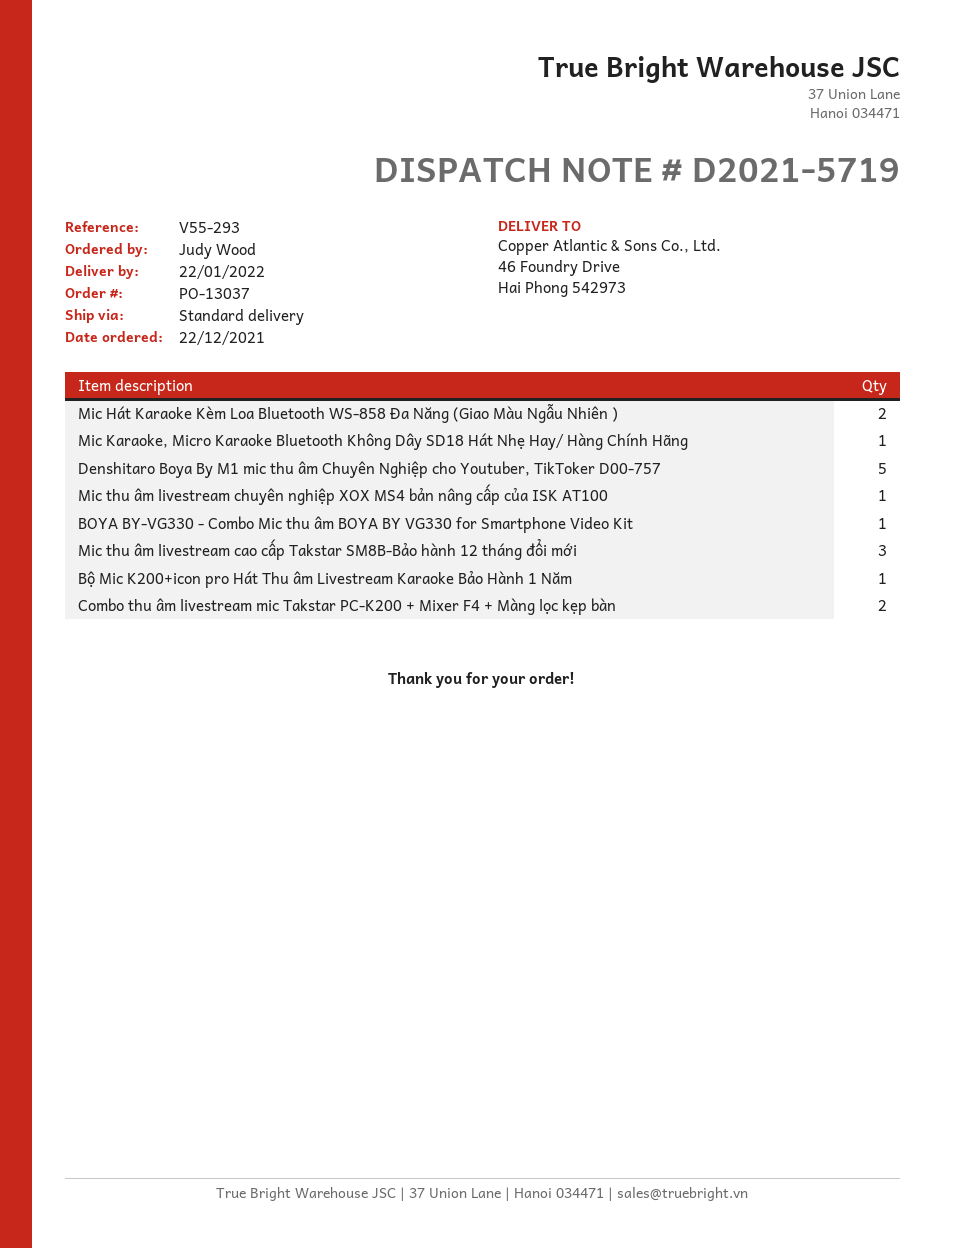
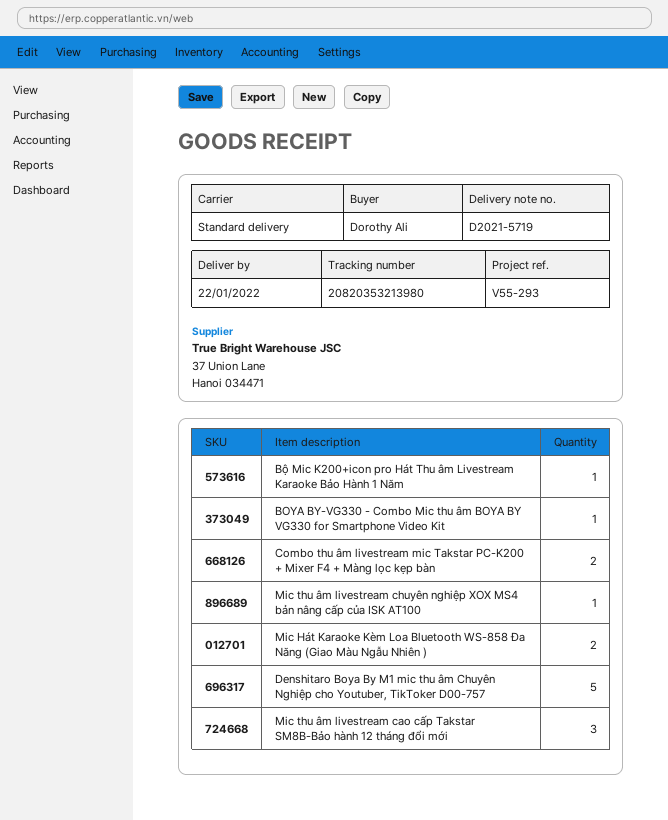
ordered by: Judy Wood -> Dorothy Ali
Mic Karaoke, Micro Karaoke Bluetooth Không Dây SD18 Hát Nhẹ Hay/ Hàng Chính Hãng: 1 -> none

